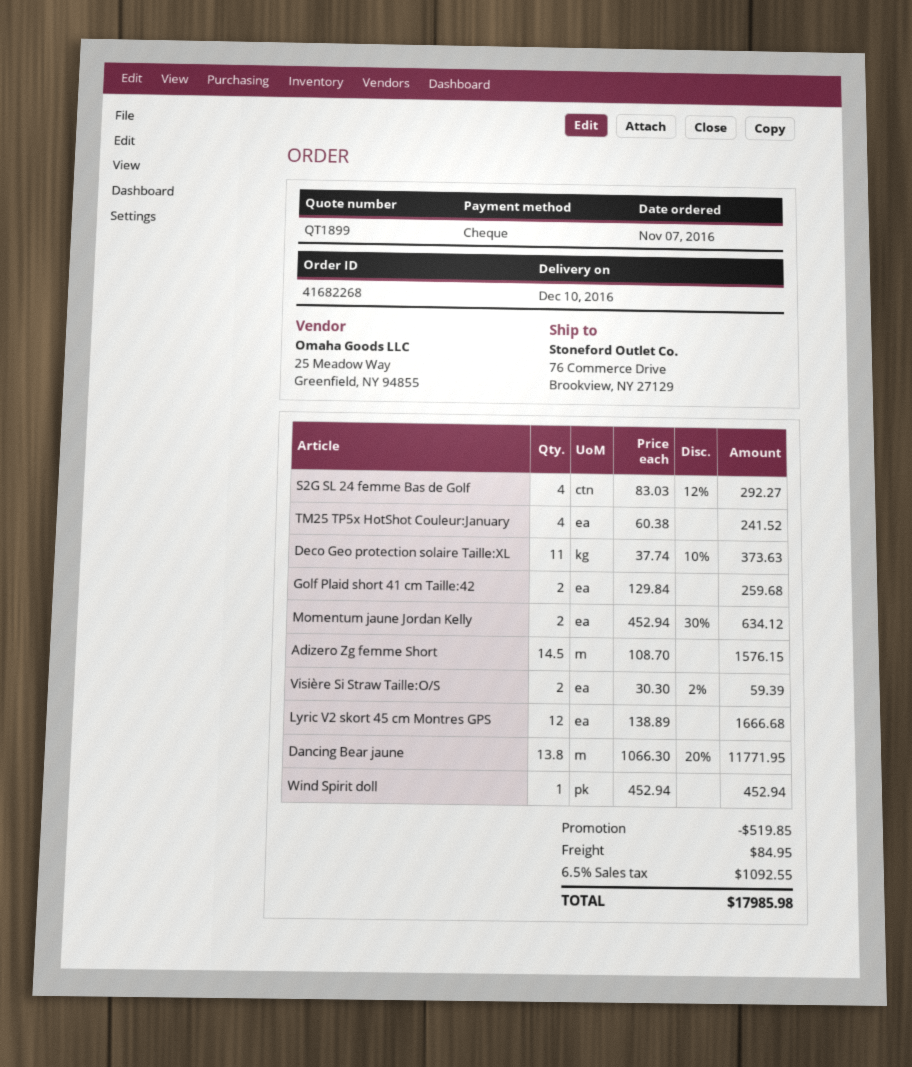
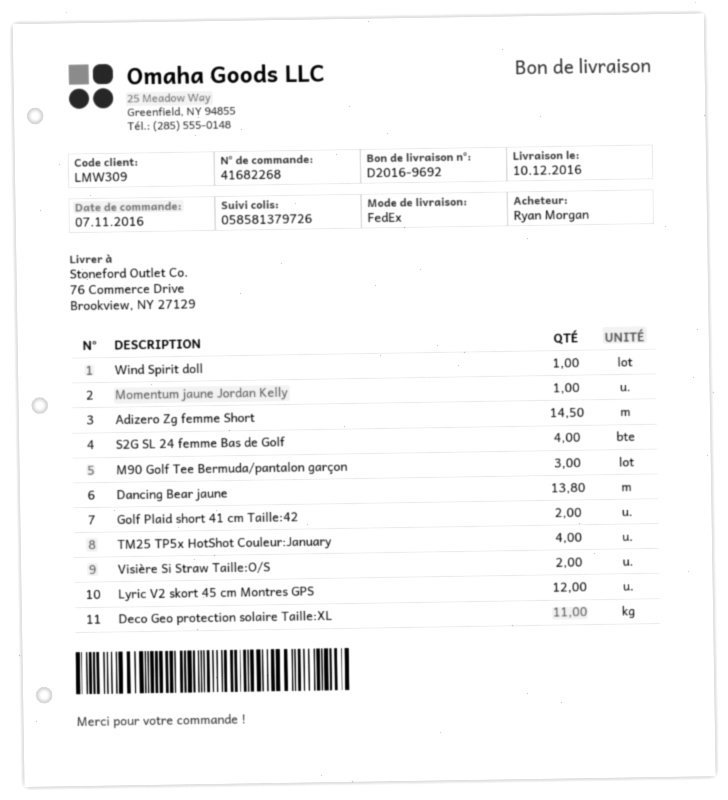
Momentum jaune Jordan Kelly: 2 -> 1
M90 Golf Tee Bermuda/pantalon garçon: none -> 3

